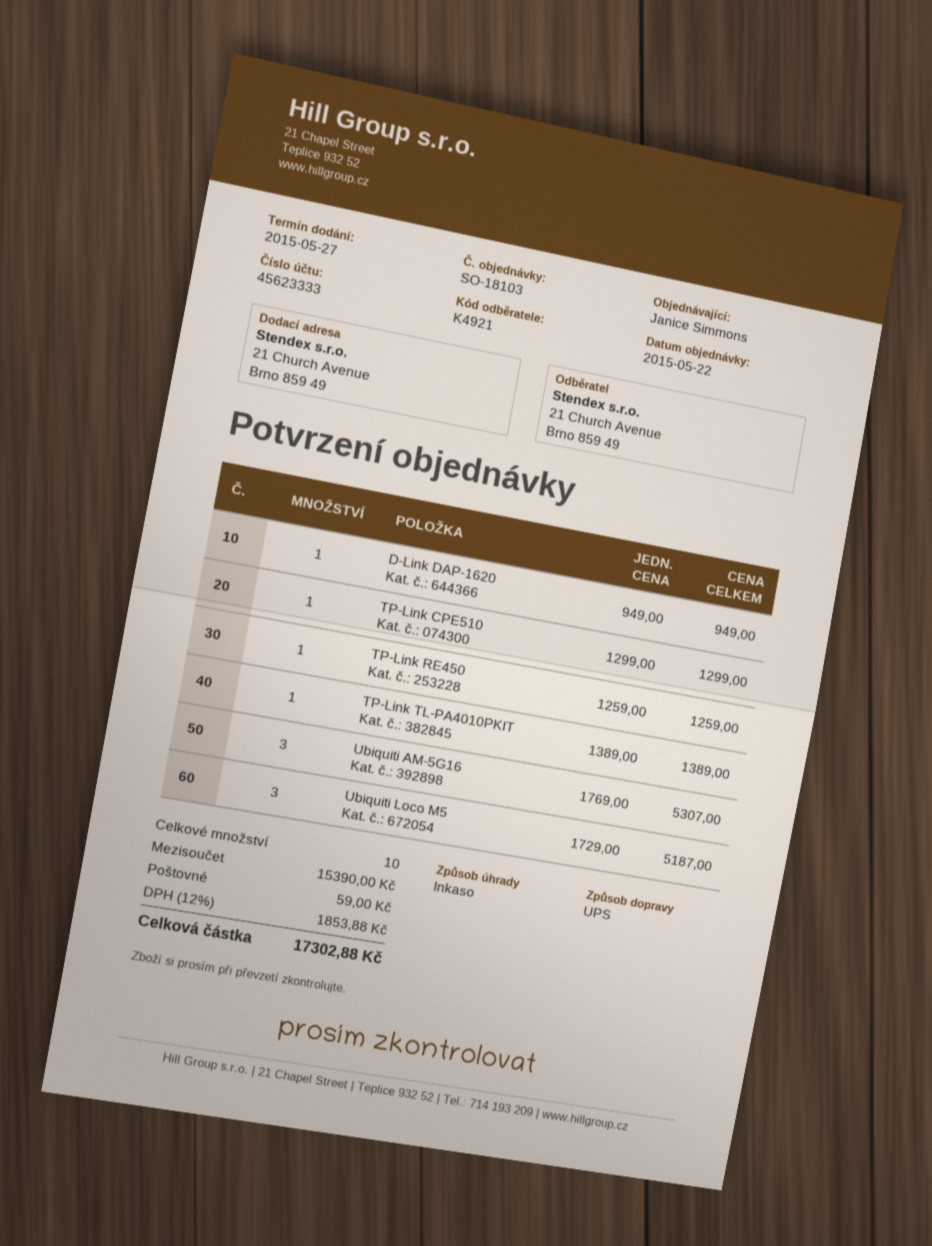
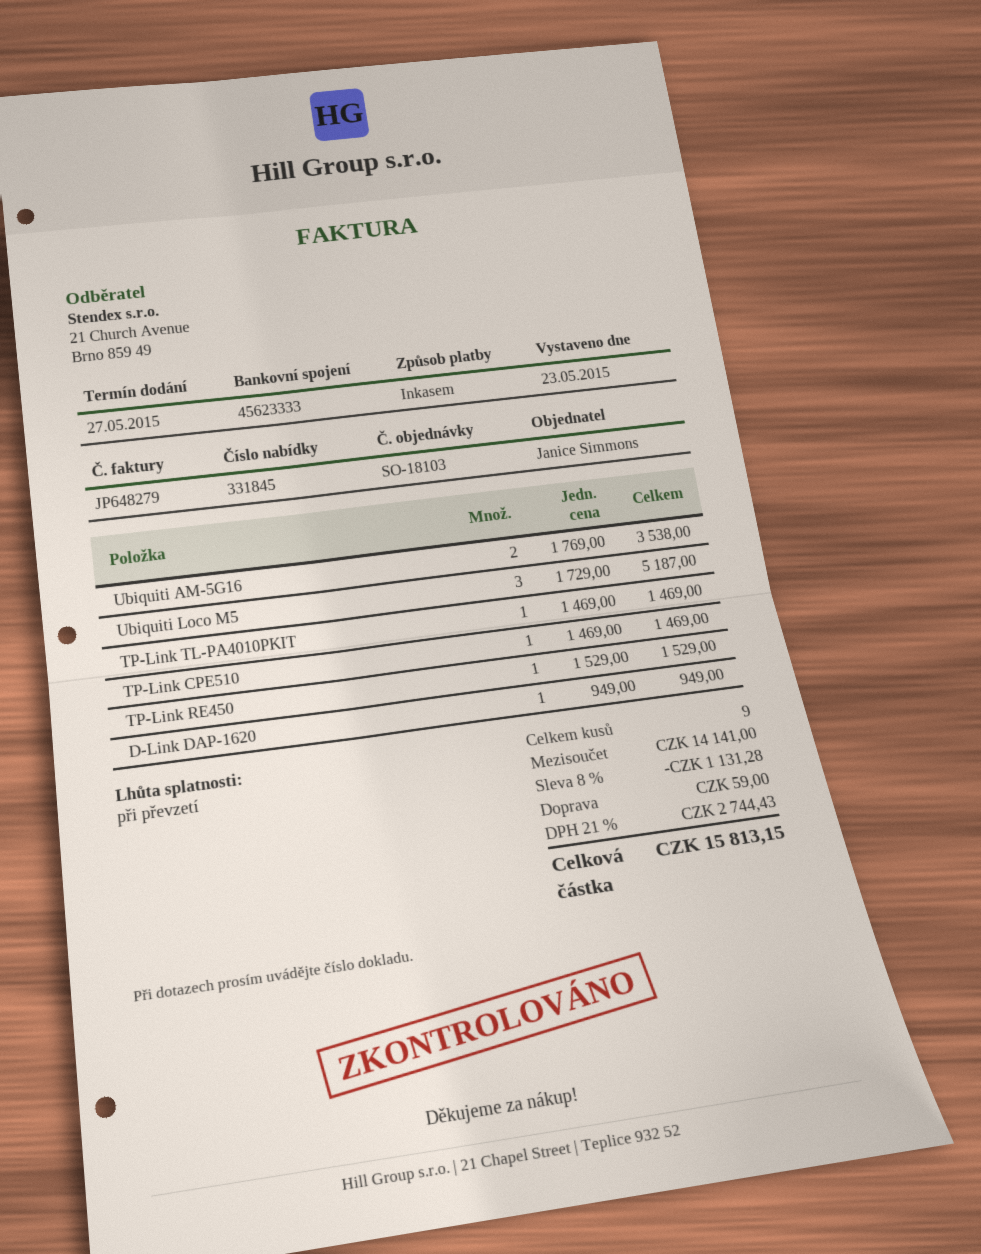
TP-Link CPE510: 1 x 1299.00 = 1299.00 -> 1 x 1469.00 = 1469.00
TP-Link RE450: 1 x 1259.00 = 1259.00 -> 1 x 1529.00 = 1529.00
TP-Link TL-PA4010PKIT: 1 x 1389.00 = 1389.00 -> 1 x 1469.00 = 1469.00
Ubiquiti AM-5G16: 3 x 1769.00 = 5307.00 -> 2 x 1769.00 = 3538.00
total quantity: 10 -> 9
subtotal: 15390.00 -> 14141.00
discount: none -> 8% = 1131.28
tax: 12% = 1853.88 -> 21% = 2744.43
total: 17302.88 -> 15813.15

